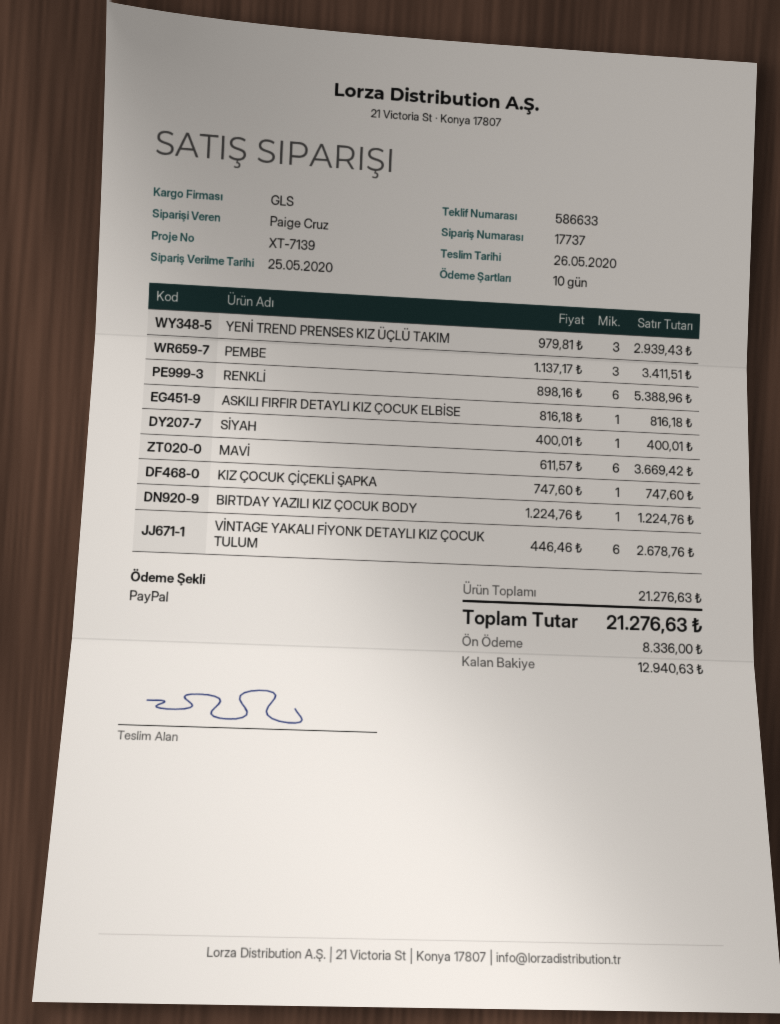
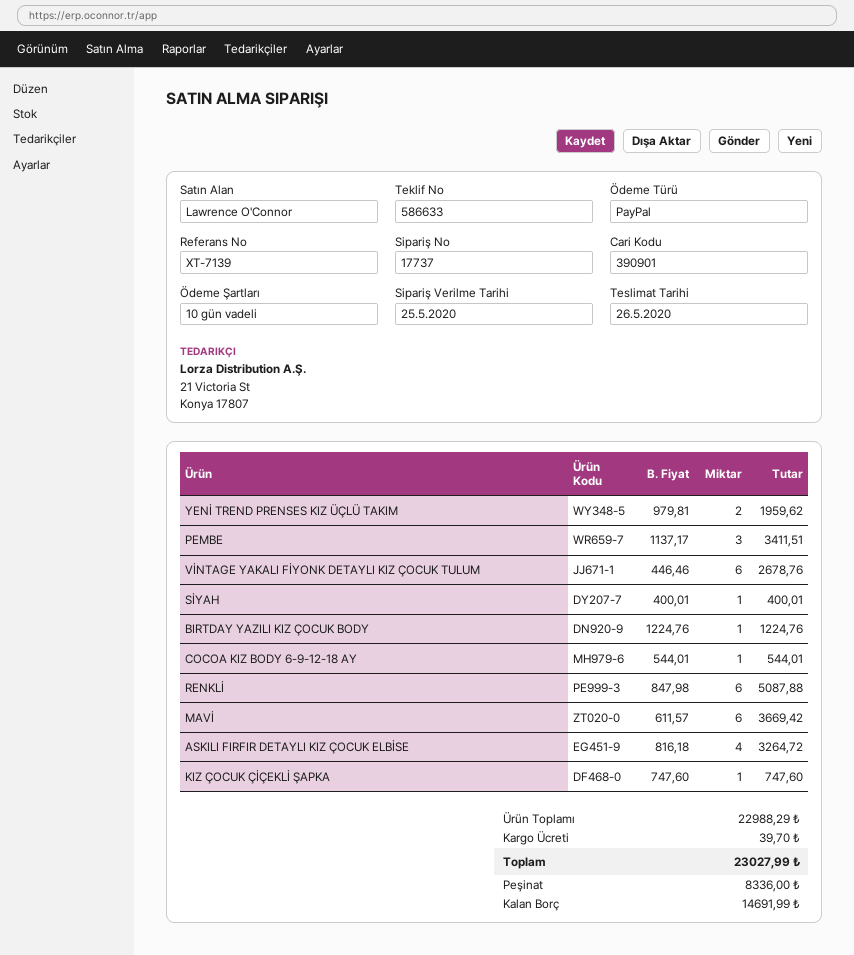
ordered by: Paige Cruz -> Lawrence O'Connor
YENİ TREND PRENSES KIZ ÜÇLÜ TAKIM: 3 x 979.81 = 2939.43 -> 2 x 979.81 = 1959.62
RENKLİ: 6 x 898.16 = 5388.96 -> 6 x 847.98 = 5087.88
ASKILI FIRFIR DETAYLI KIZ ÇOCUK ELBİSE: 1 x 816.18 = 816.18 -> 4 x 816.18 = 3264.72
COCOA KIZ BODY 6-9-12-18 AY: none -> 1 x 544.01 = 544.01
subtotal: 21276.63 -> 22988.29
shipping: none -> 39.70
total: 21276.63 -> 23027.99
balance: 12940.63 -> 14691.99

